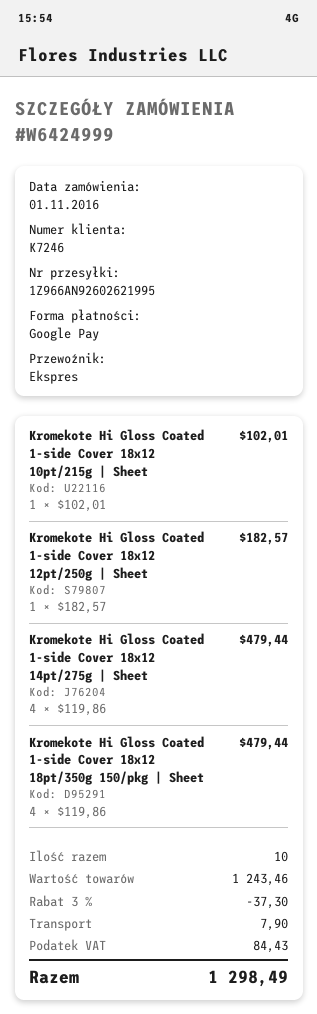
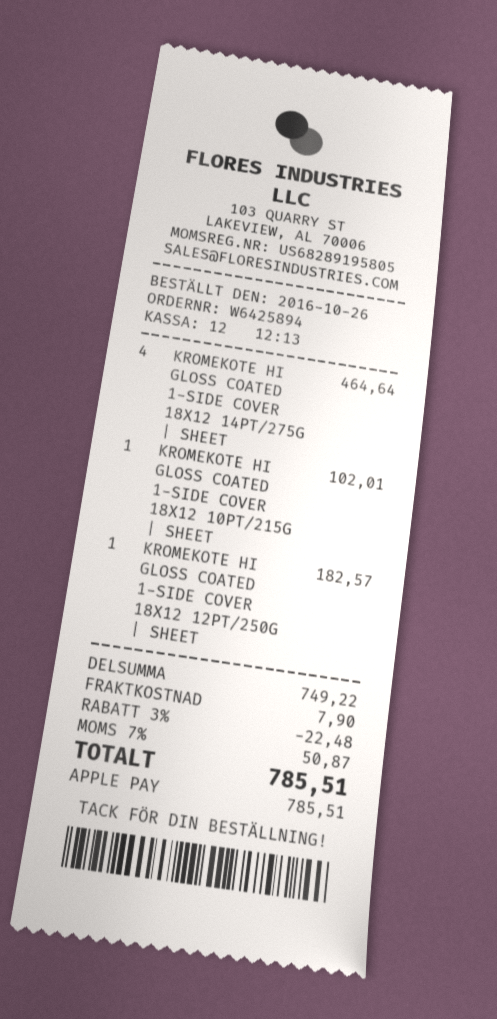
order number: W6424999 -> W6425894
order date: 2016-11-01 -> 2016-10-26
payment method: Google Pay -> Apple Pay
Kromekote Hi Gloss Coated 1-side Cover 18x12 14pt/275g | Sheet: 4 for 479.44 -> 4 for 464.64
Kromekote Hi Gloss Coated 1-side Cover 18x12 18pt/350g 150/pkg | Sheet: 4 for 479.44 -> none
subtotal: 1243.46 -> 749.22
discount: 3% = 37.30 -> 3% = 22.48
tax: 84.43 -> 50.87
total: 1298.49 -> 785.51

